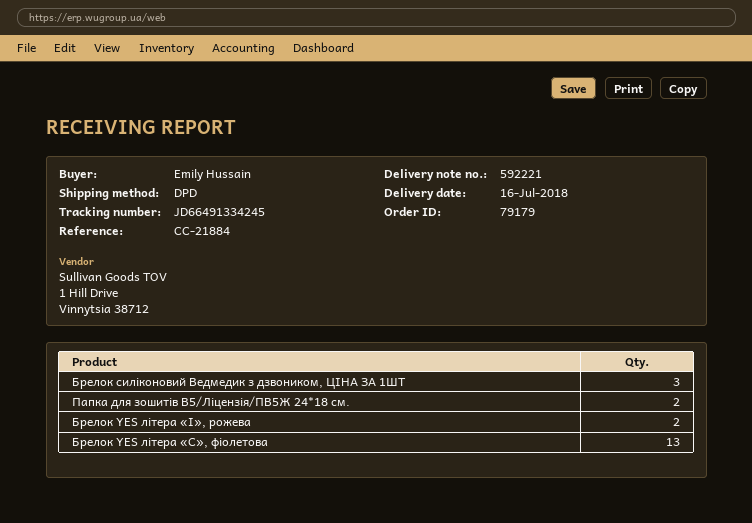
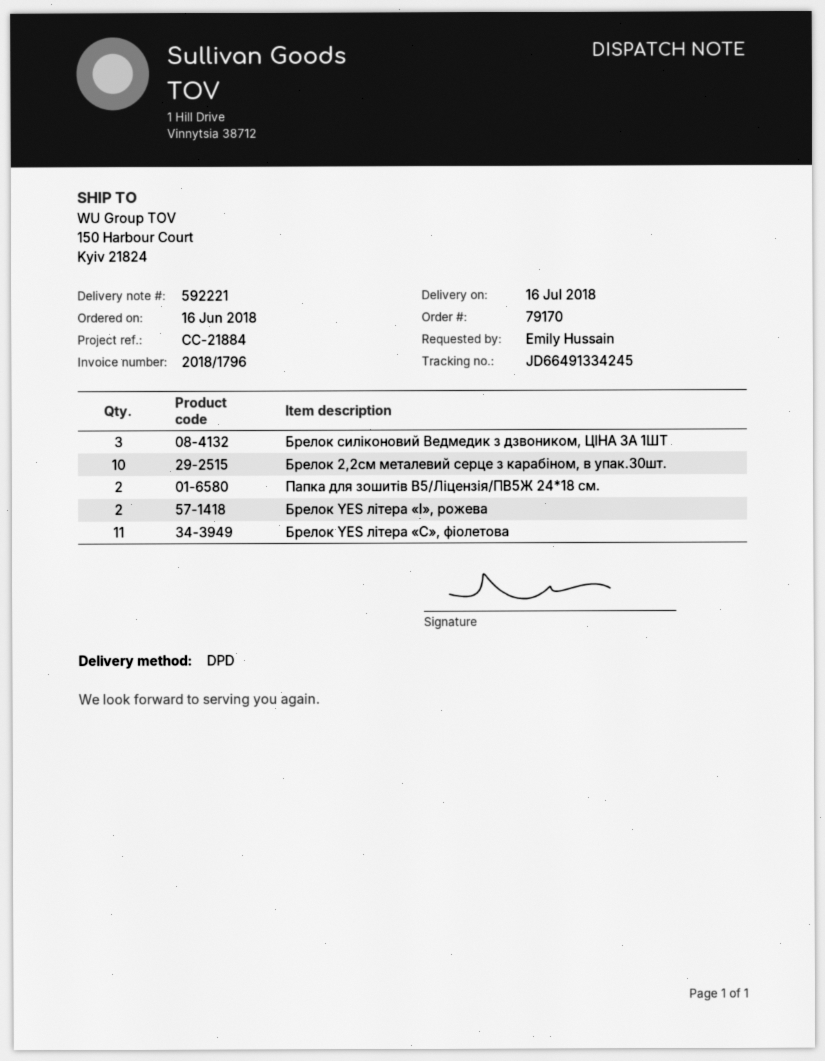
order number: 79179 -> 79170
Брелок YES літера «С», фіолетова: 13 -> 11
Брелок 2,2см металевий серце з карабіном, в упак.30шт.: none -> 10

